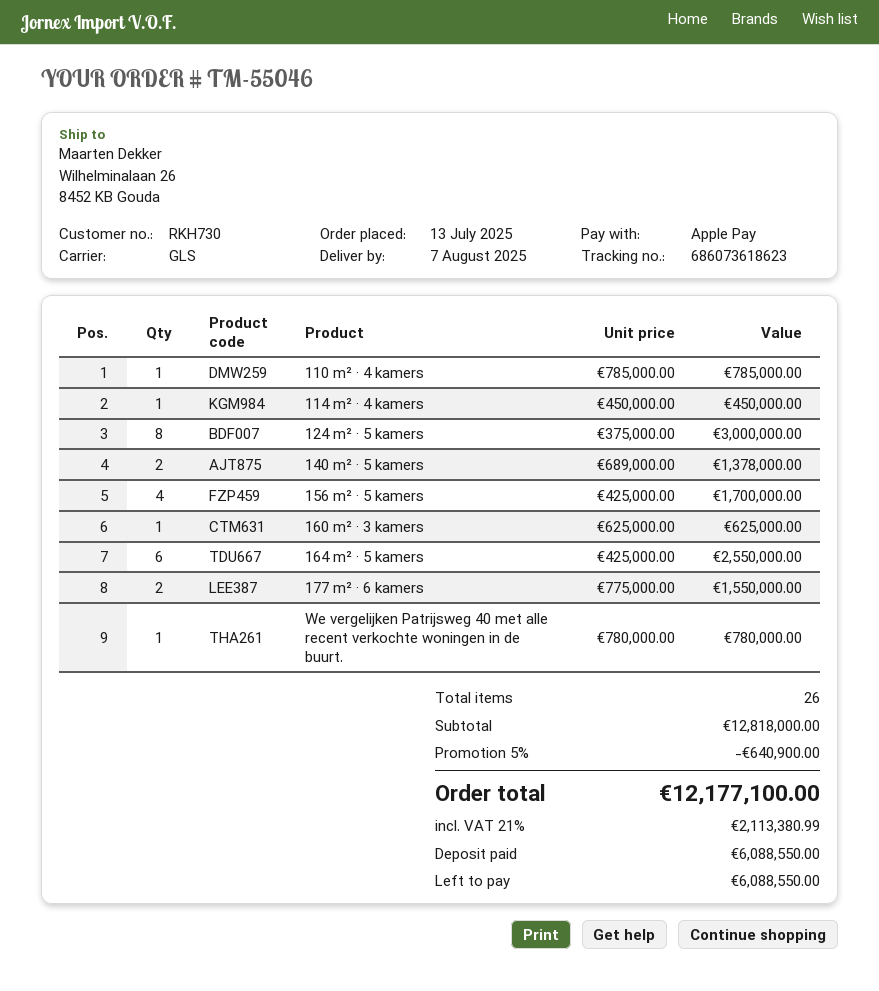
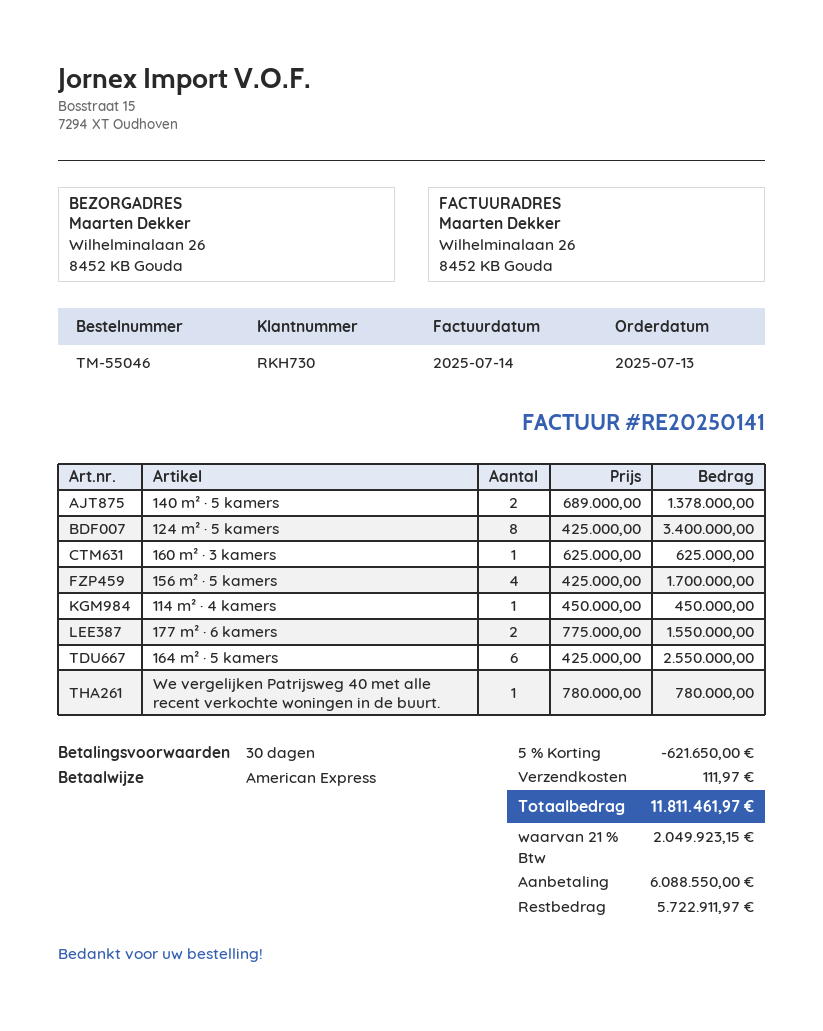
payment method: Apple Pay -> American Express
110 m² · 4 kamers: 1 x 785000.00 = 785000.00 -> none
124 m² · 5 kamers: 8 x 375000.00 = 3000000.00 -> 8 x 425000.00 = 3400000.00
discount: 5% = 640900.00 -> 5% = 621650.00
shipping: none -> 111.97
tax: 21% = 2113380.99 -> 21% = 2049923.15
total: 12177100.00 -> 11811461.97
balance: 6088550.00 -> 5722911.97

